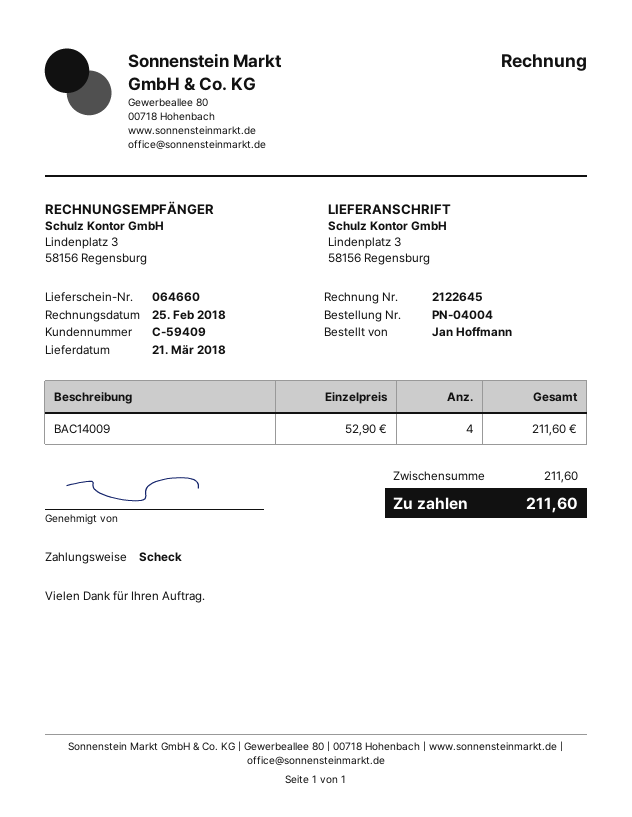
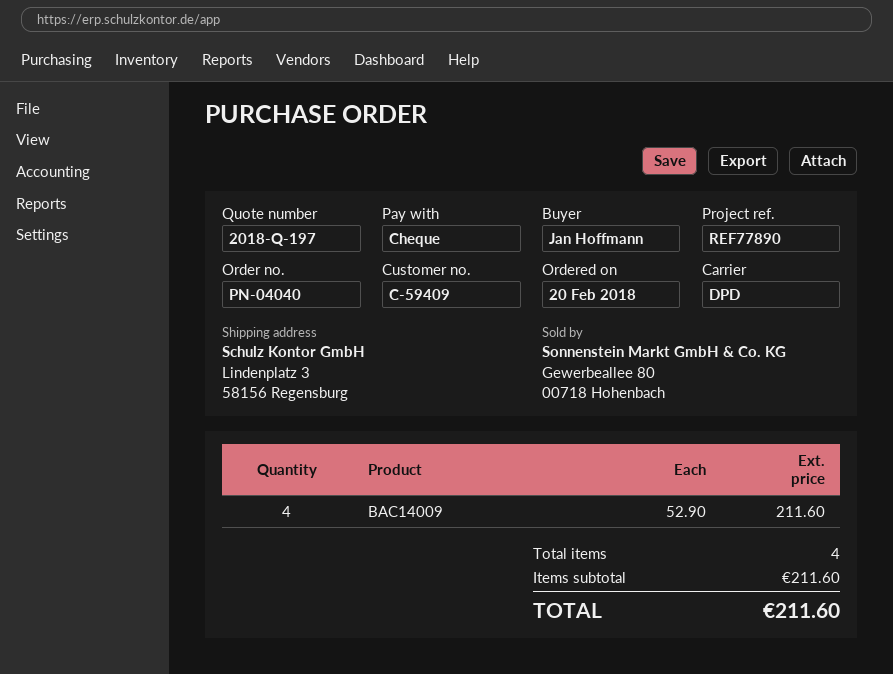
order number: PN-04004 -> PN-04040

